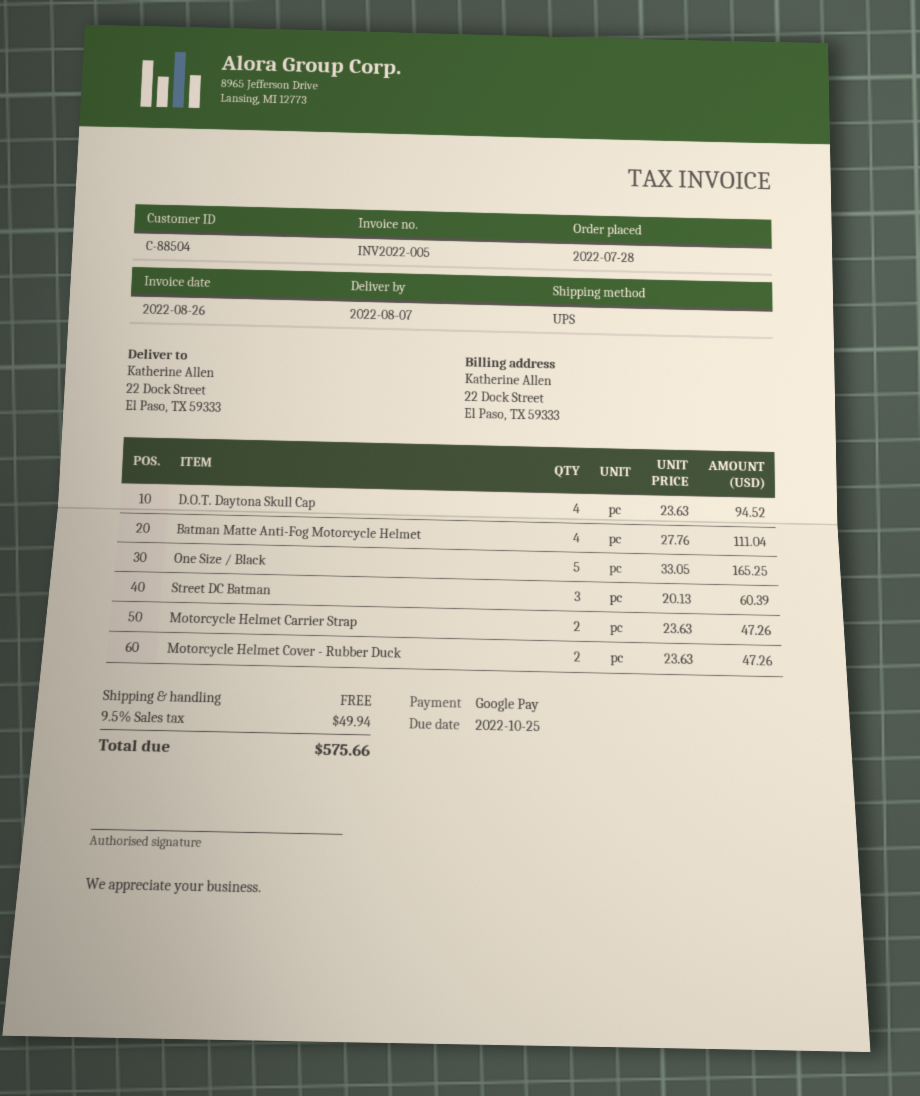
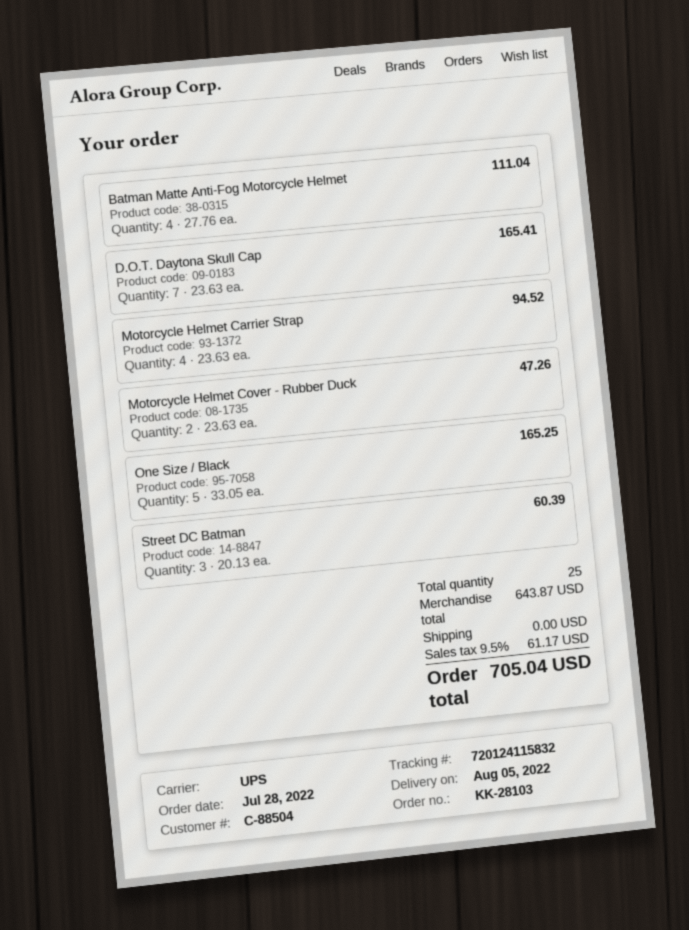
delivery date: 2022-08-07 -> 2022-08-05
D.O.T. Daytona Skull Cap: 4 x 23.63 = 94.52 -> 7 x 23.63 = 165.41
Motorcycle Helmet Carrier Strap: 2 x 23.63 = 47.26 -> 4 x 23.63 = 94.52
tax: 9.5% = 49.94 -> 9.5% = 61.17
total: 575.66 -> 705.04

